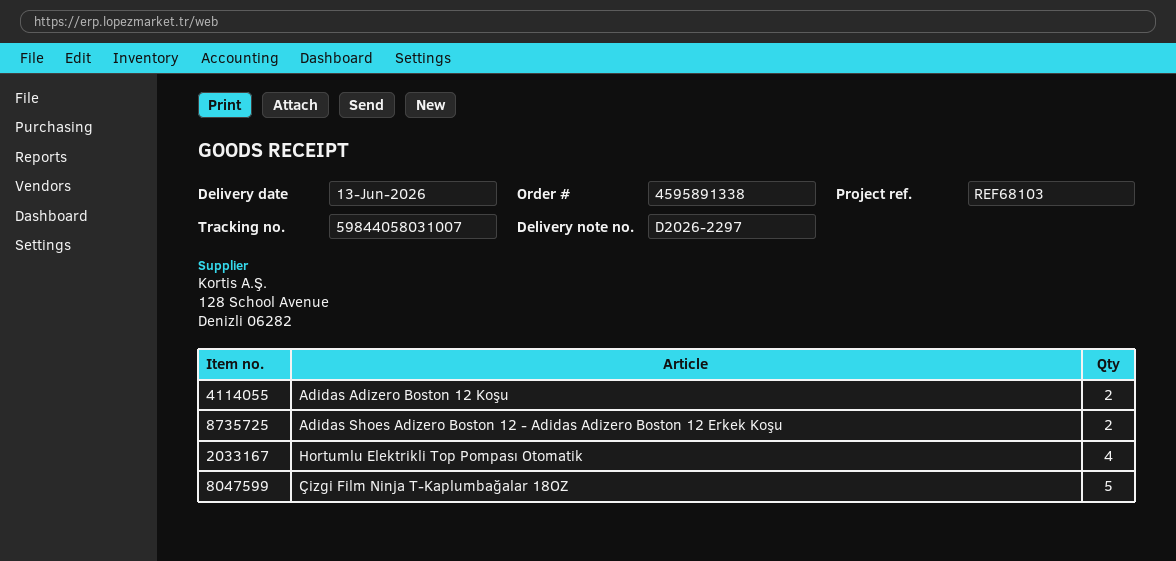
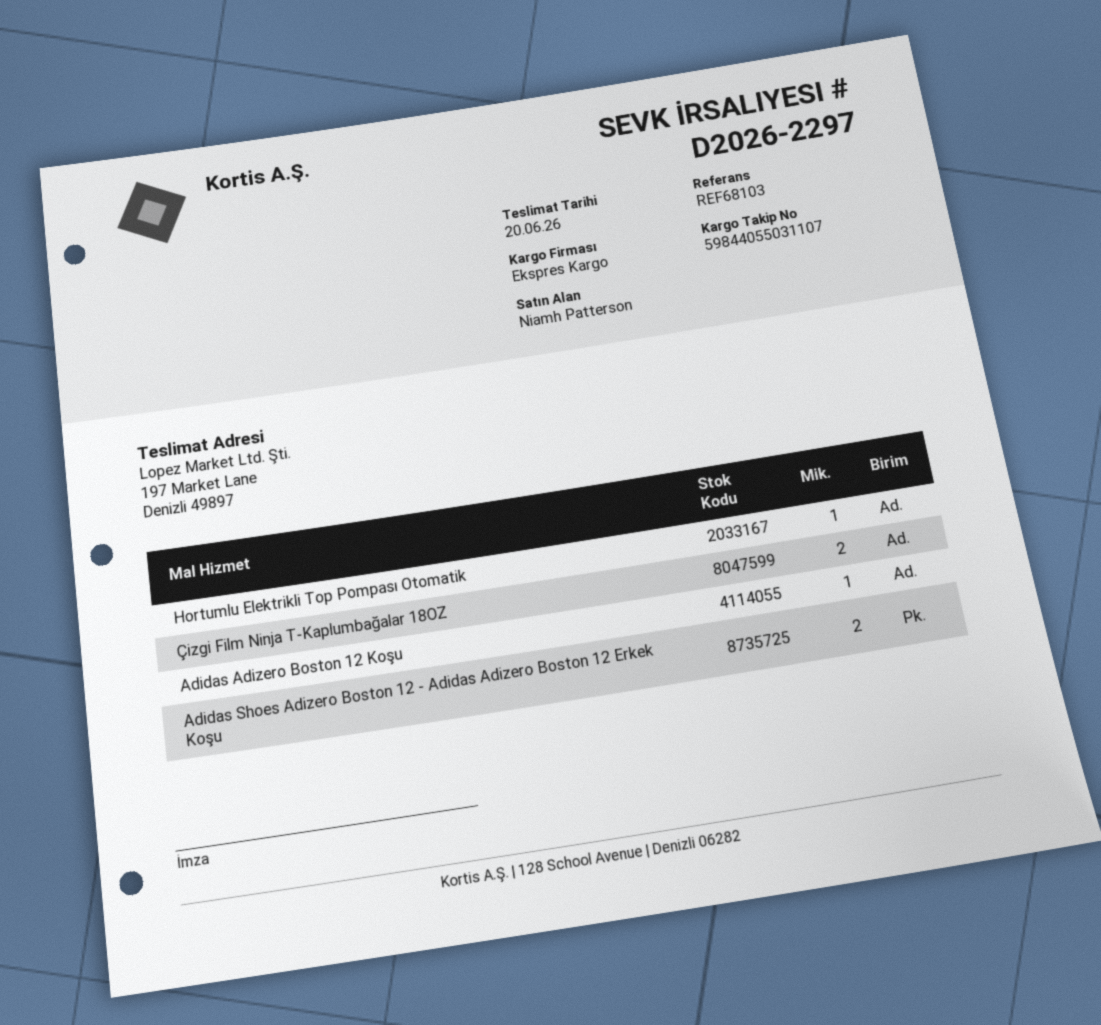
delivery date: 2026-06-13 -> 2026-06-20
tracking number: 59844058031007 -> 59844055031107
Adidas Adizero Boston 12 Koşu: 2 -> 1
Hortumlu Elektrikli Top Pompası Otomatik: 4 -> 1
Çizgi Film Ninja T-Kaplumbağalar 18OZ: 5 -> 2

